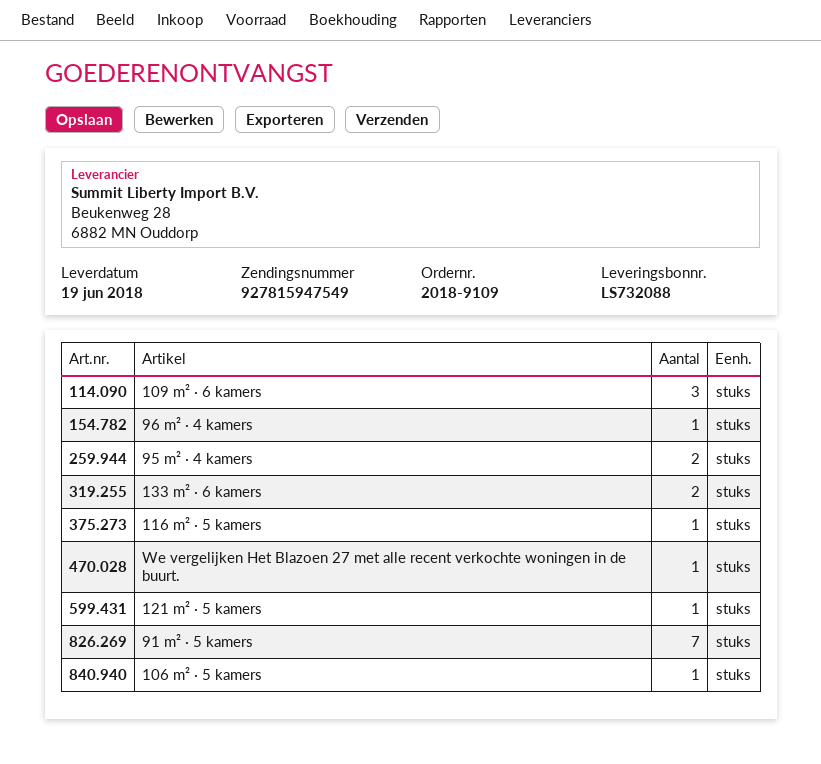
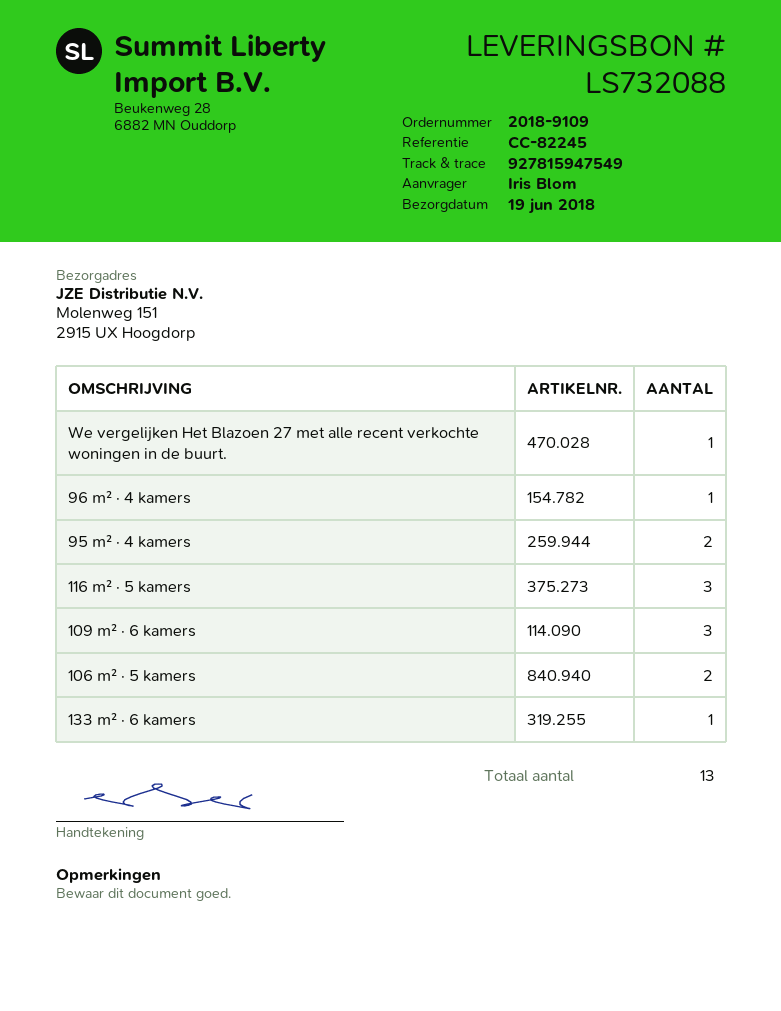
133 m² · 6 kamers: 2 -> 1
116 m² · 5 kamers: 1 -> 3
121 m² · 5 kamers: 1 -> none
91 m² · 5 kamers: 7 -> none
106 m² · 5 kamers: 1 -> 2

